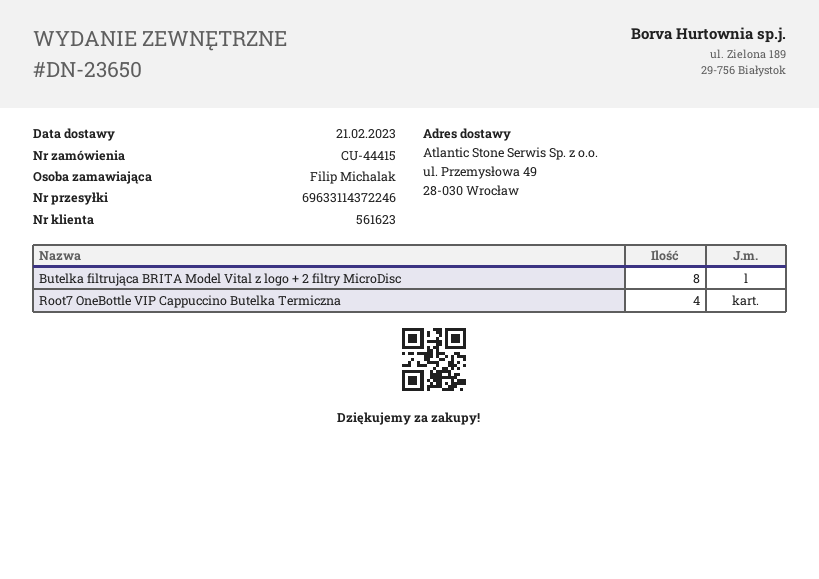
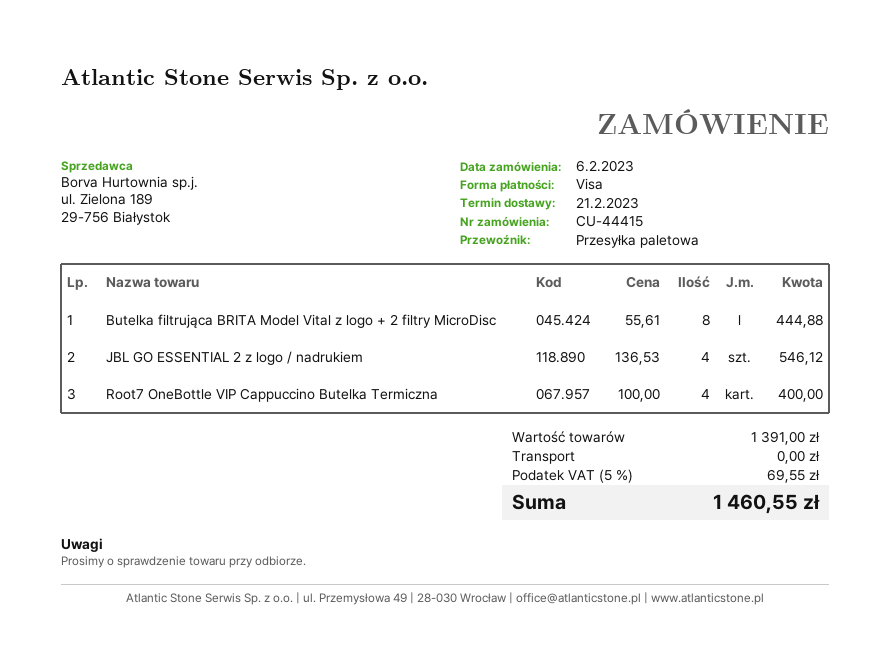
JBL GO ESSENTIAL 2 z logo / nadrukiem: none -> 4

